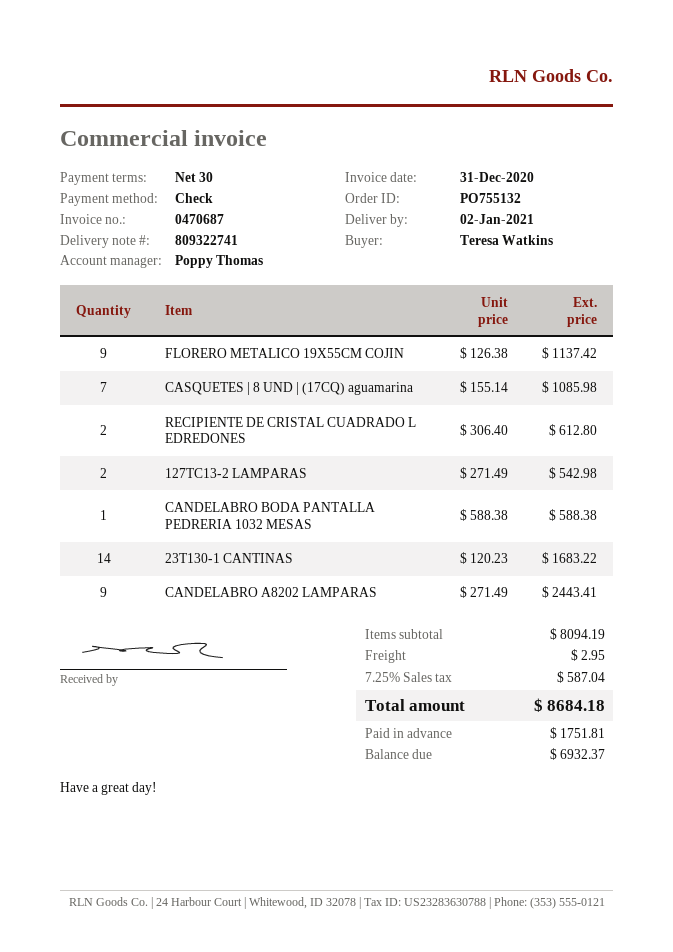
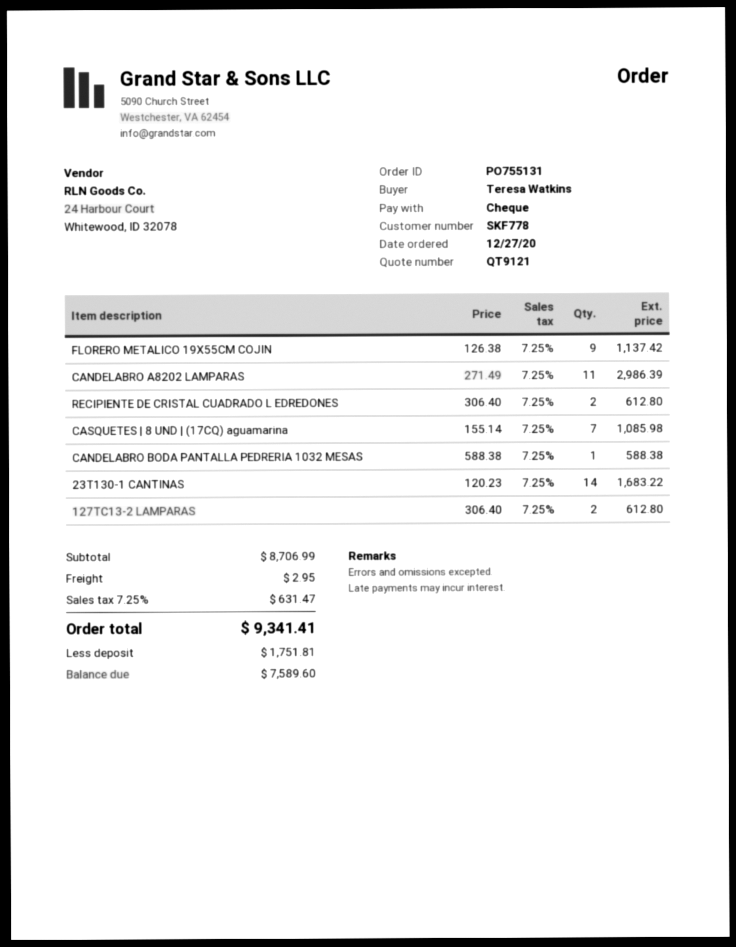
order number: PO755132 -> PO755131
127TC13-2 LAMPARAS: 2 x 271.49 = 542.98 -> 2 x 306.40 = 612.80
CANDELABRO A8202 LAMPARAS: 9 x 271.49 = 2443.41 -> 11 x 271.49 = 2986.39
subtotal: 8094.19 -> 8706.99
tax: 7.25% = 587.04 -> 7.25% = 631.47
total: 8684.18 -> 9341.41
balance: 6932.37 -> 7589.60

